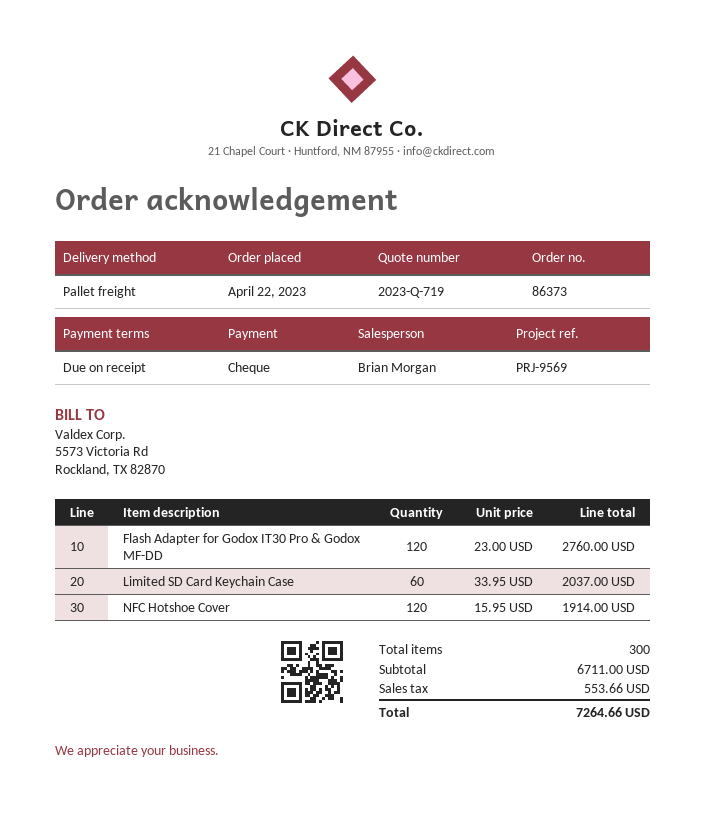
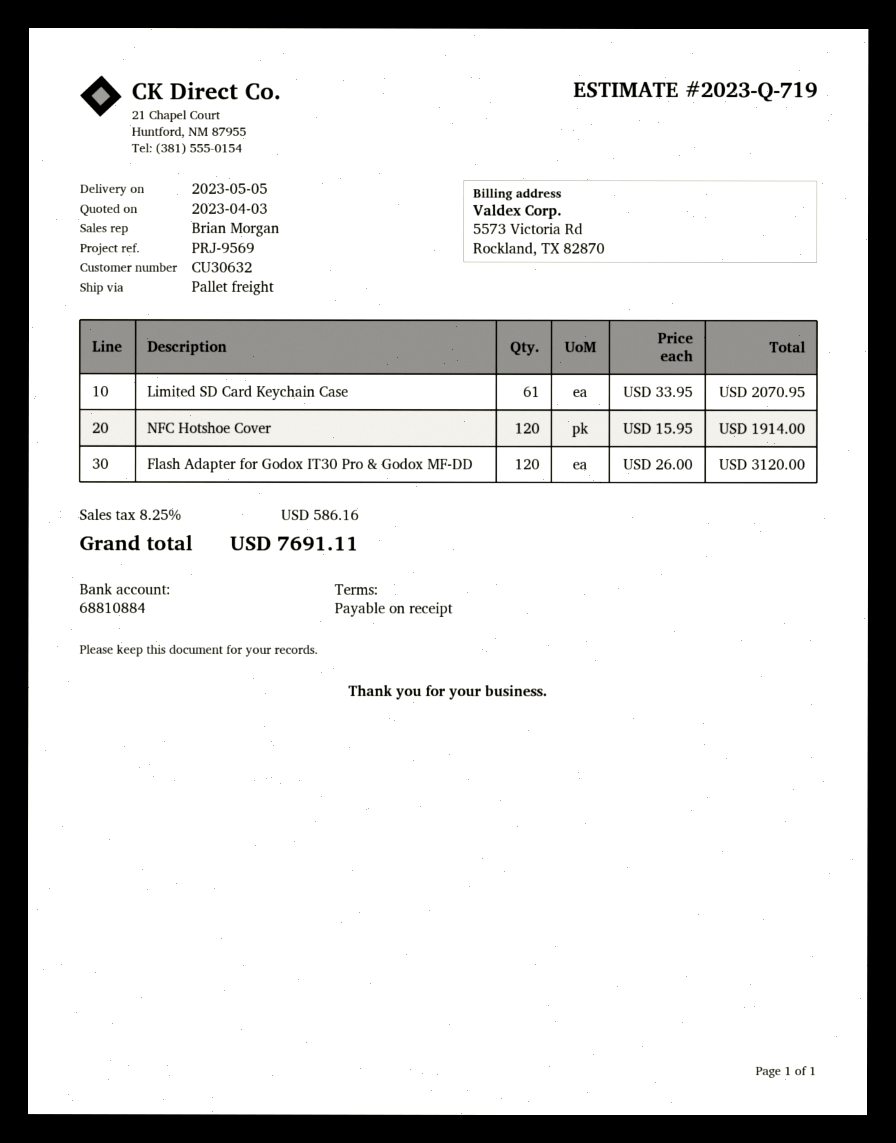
Flash Adapter for Godox IT30 Pro & Godox MF-DD: 120 x 23.00 = 2760.00 -> 120 x 26.00 = 3120.00
Limited SD Card Keychain Case: 60 x 33.95 = 2037.00 -> 61 x 33.95 = 2070.95
tax: 553.66 -> 586.16
total: 7264.66 -> 7691.11

